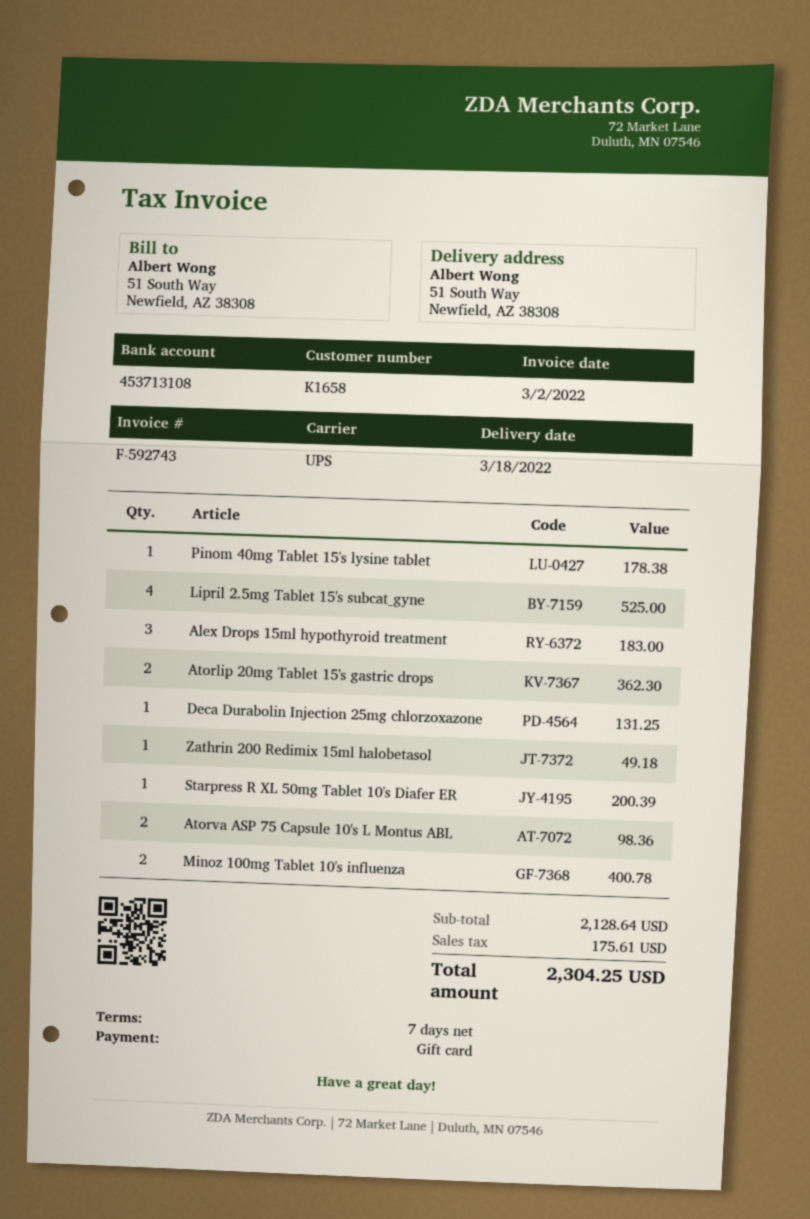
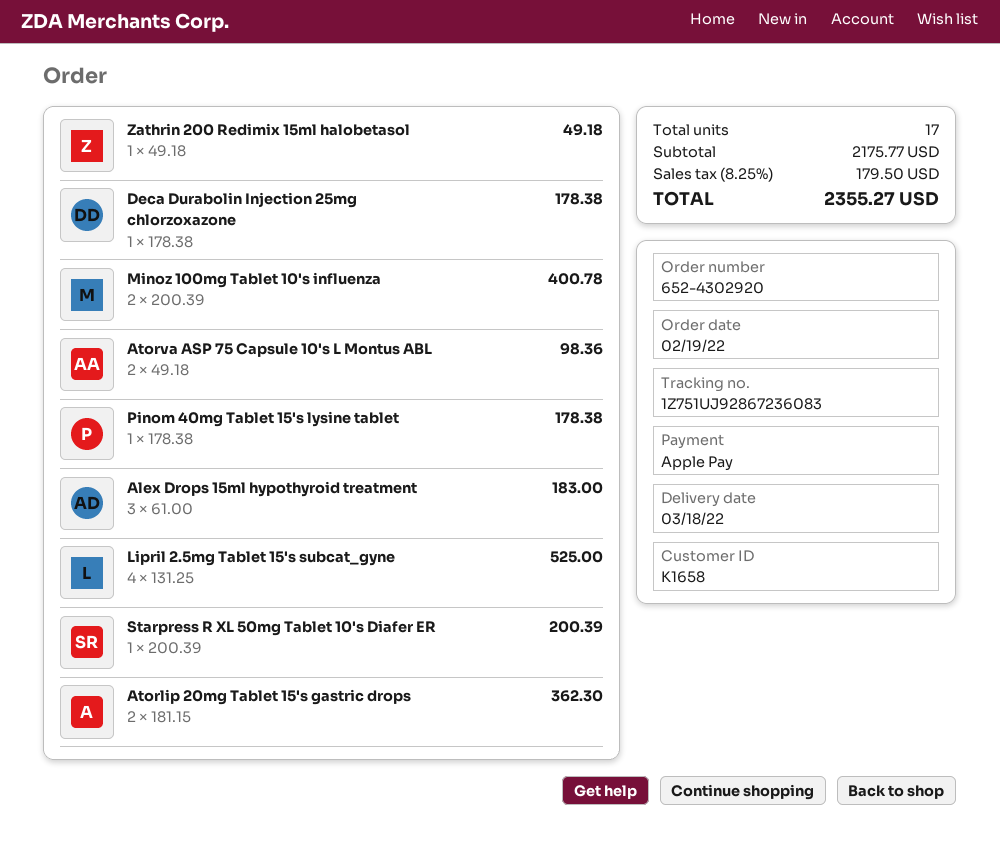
payment method: gift card -> Apple Pay
Deca Durabolin Injection 25mg chlorzoxazone: 1 for 131.25 -> 1 for 178.38
subtotal: 2128.64 -> 2175.77
tax: 175.61 -> 179.50
total: 2304.25 -> 2355.27

